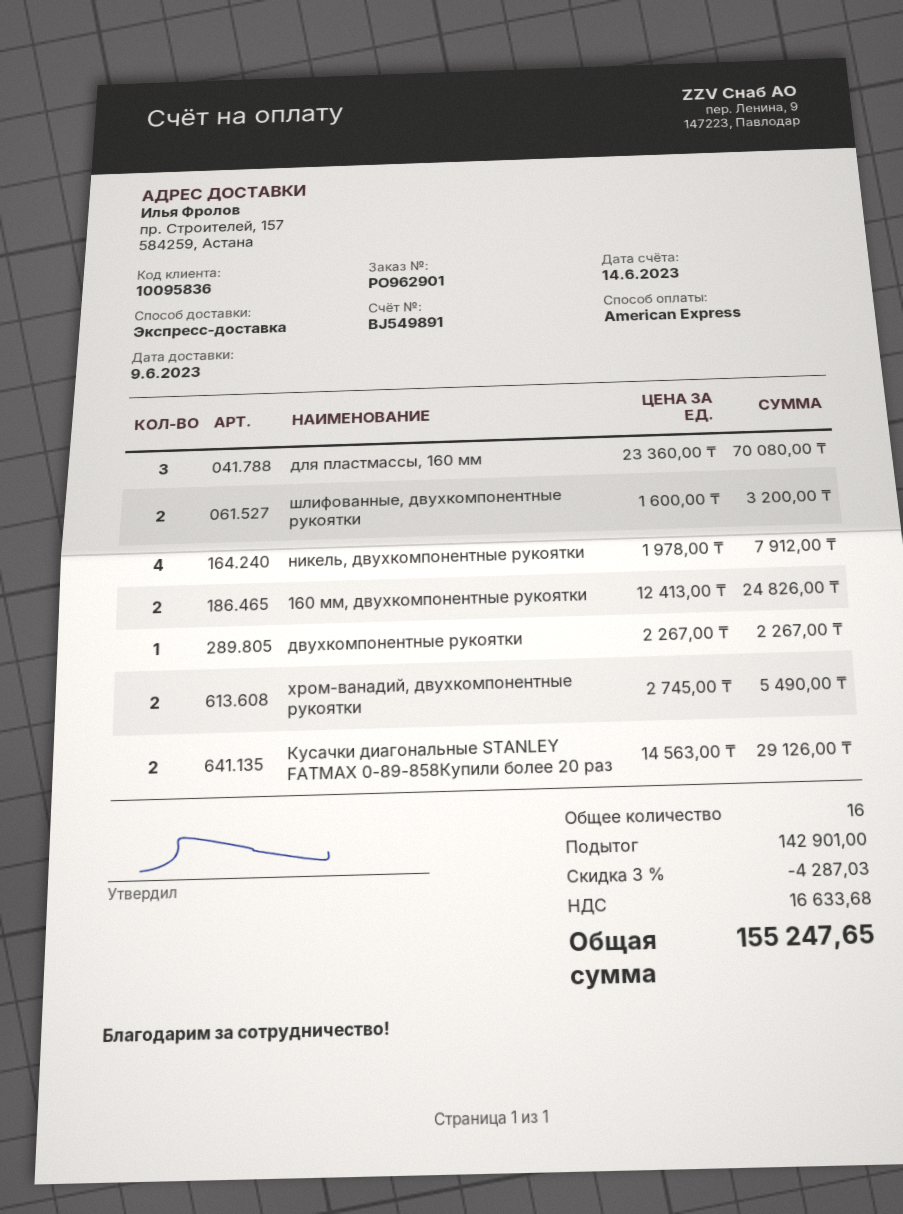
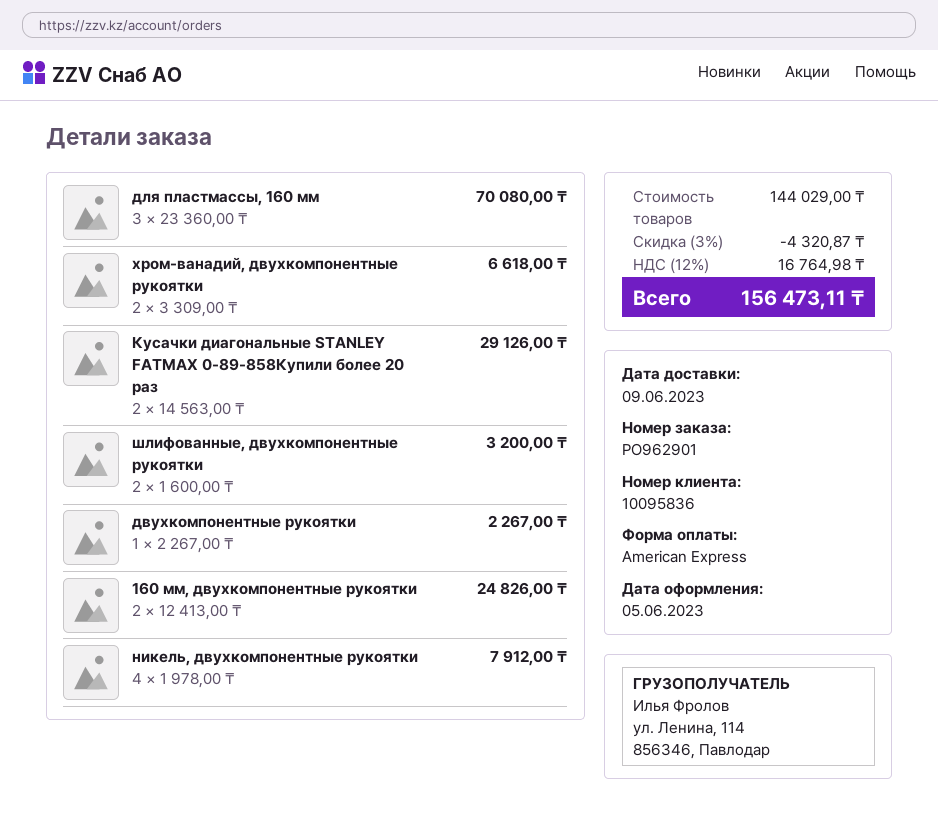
ship to: пр. Строителей, 157, 584259, Астана -> ул. Ленина, 114, 856346, Павлодар
хром-ванадий, двухкомпонентные рукоятки: 2 x 2745.00 = 5490.00 -> 2 x 3309.00 = 6618.00
subtotal: 142901.00 -> 144029.00
discount: 3% = 4287.03 -> 3% = 4320.87
tax: 16633.68 -> 16764.98
total: 155247.65 -> 156473.11

